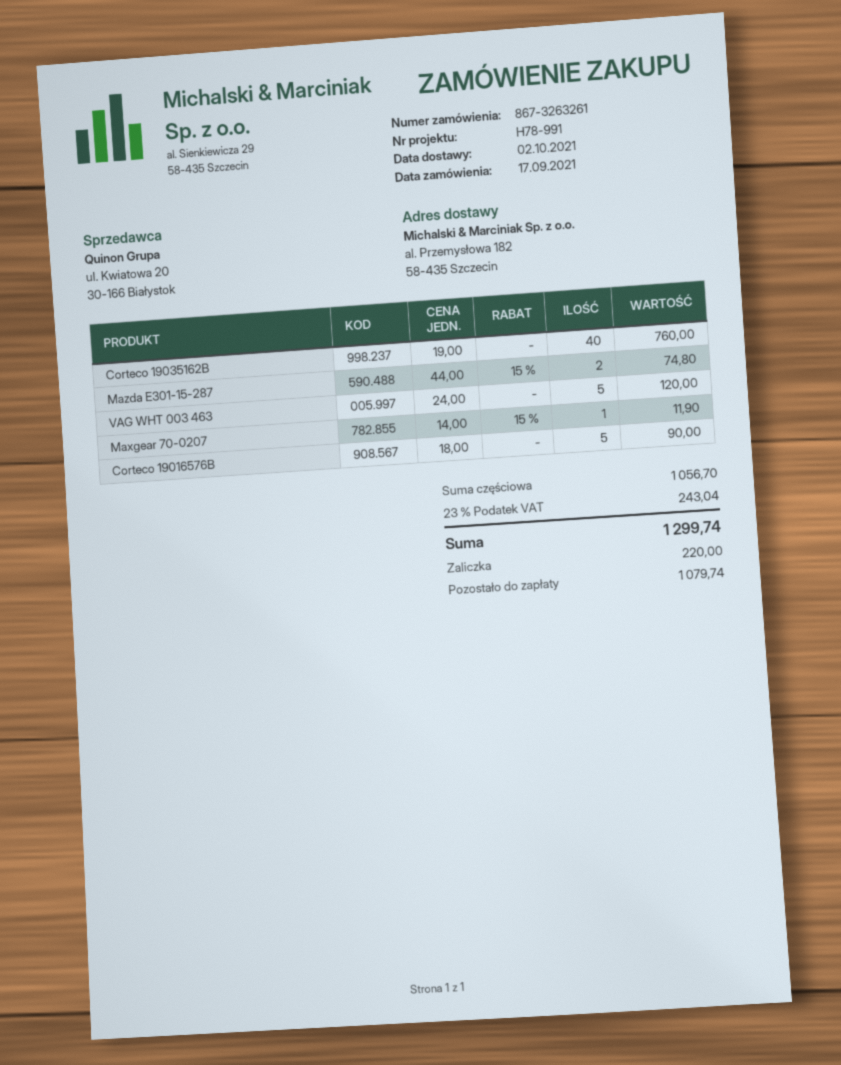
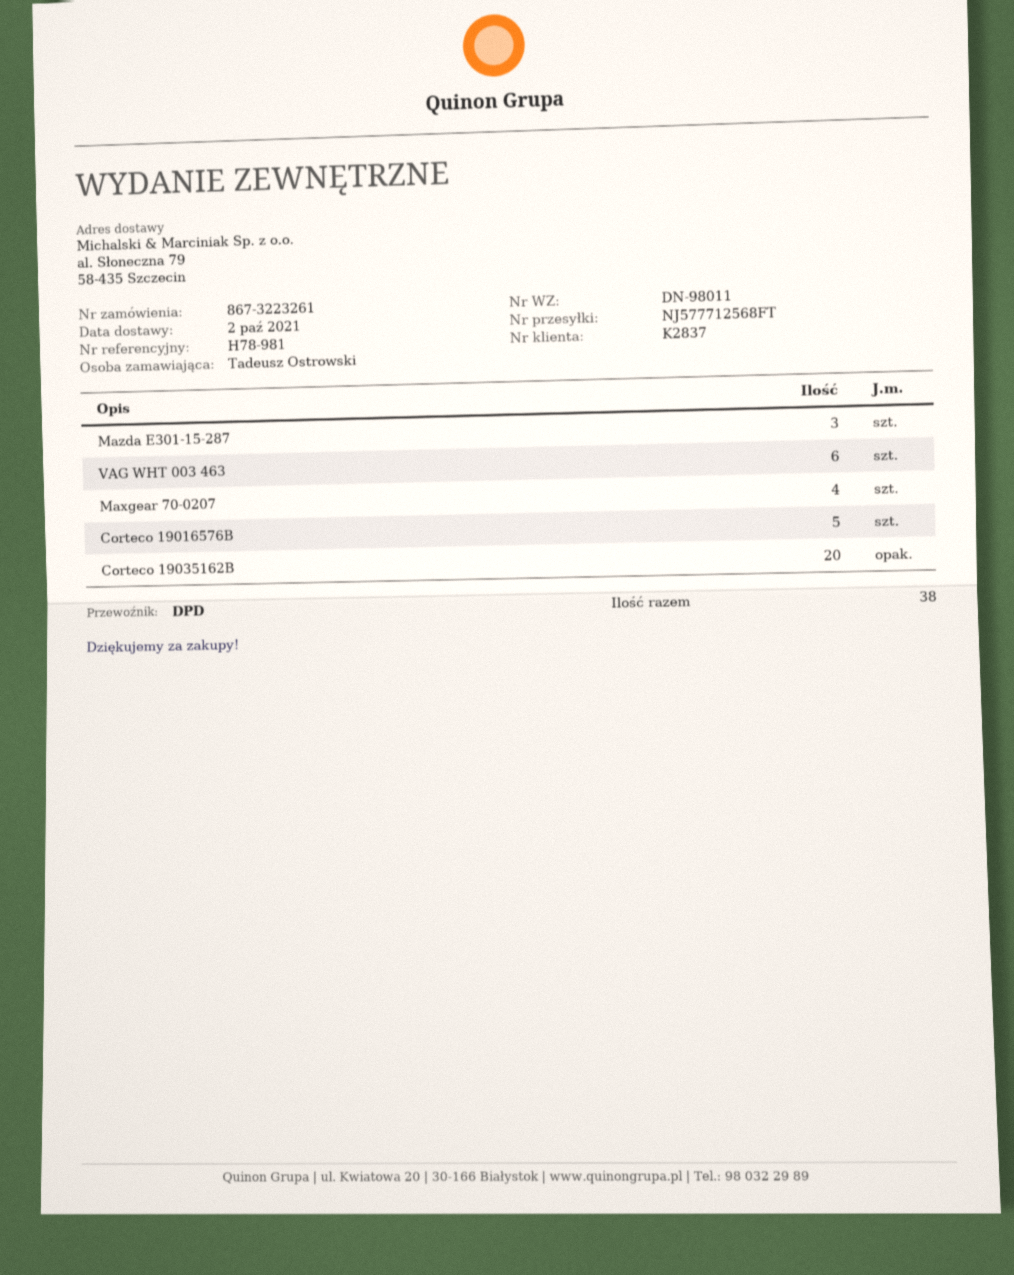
order number: 867-3263261 -> 867-3223261
reference: H78-991 -> H78-981
ship to: al. Przemysłowa 182, 58-435 Szczecin -> al. Słoneczna 79, 58-435 Szczecin
Corteco 19035162B: 40 -> 20
Mazda E301-15-287: 2 -> 3
VAG WHT 003 463: 5 -> 6
Maxgear 70-0207: 1 -> 4

